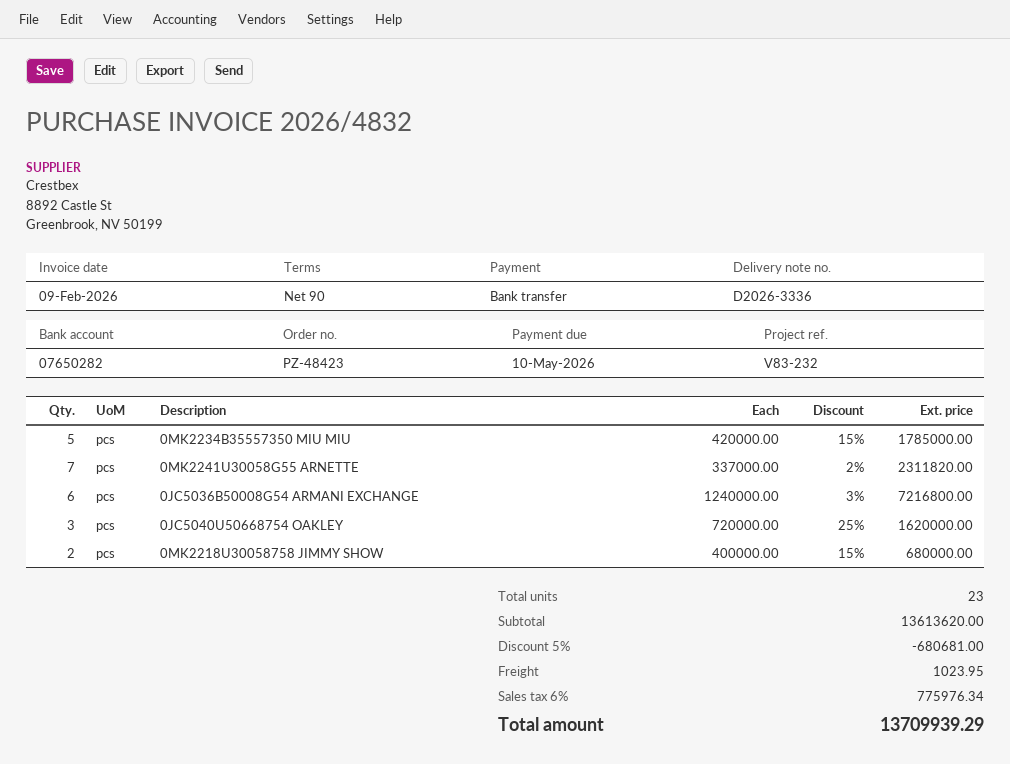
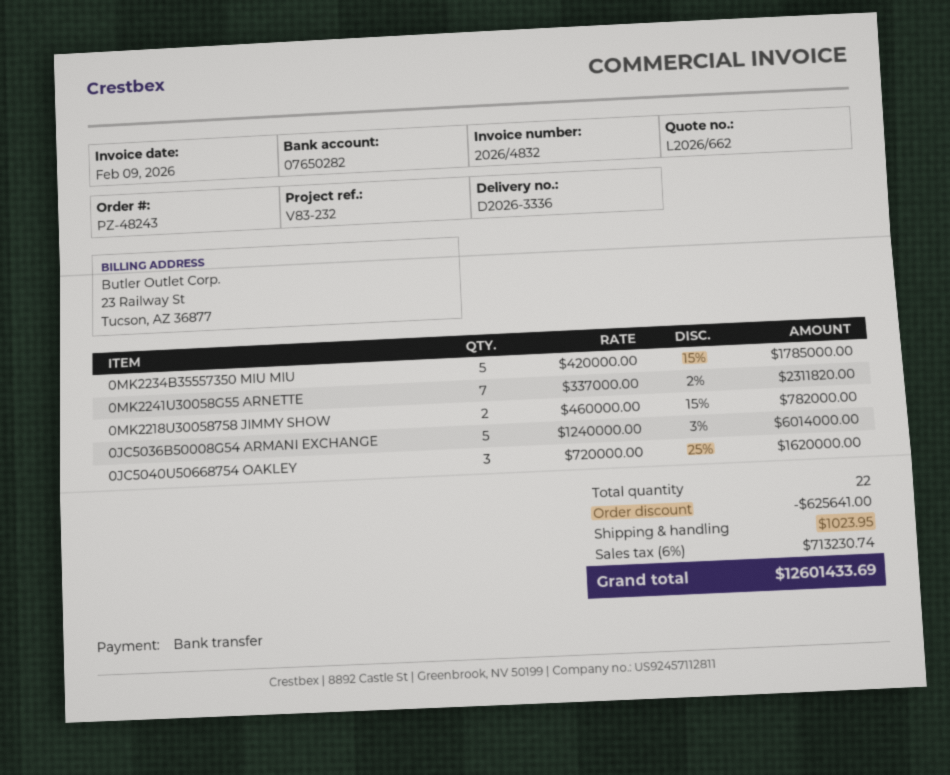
order number: PZ-48423 -> PZ-48243
0JC5036B50008G54 ARMANI EXCHANGE: 6 x 1240000.00 - 3% = 7216800.00 -> 5 x 1240000.00 - 3% = 6014000.00
0MK2218U30058758 JIMMY SHOW: 2 x 400000.00 - 15% = 680000.00 -> 2 x 460000.00 - 15% = 782000.00
total quantity: 23 -> 22
discount: 680681.00 -> 625641.00
tax: 6% = 775976.34 -> 6% = 713230.74
total: 13709939.29 -> 12601433.69

